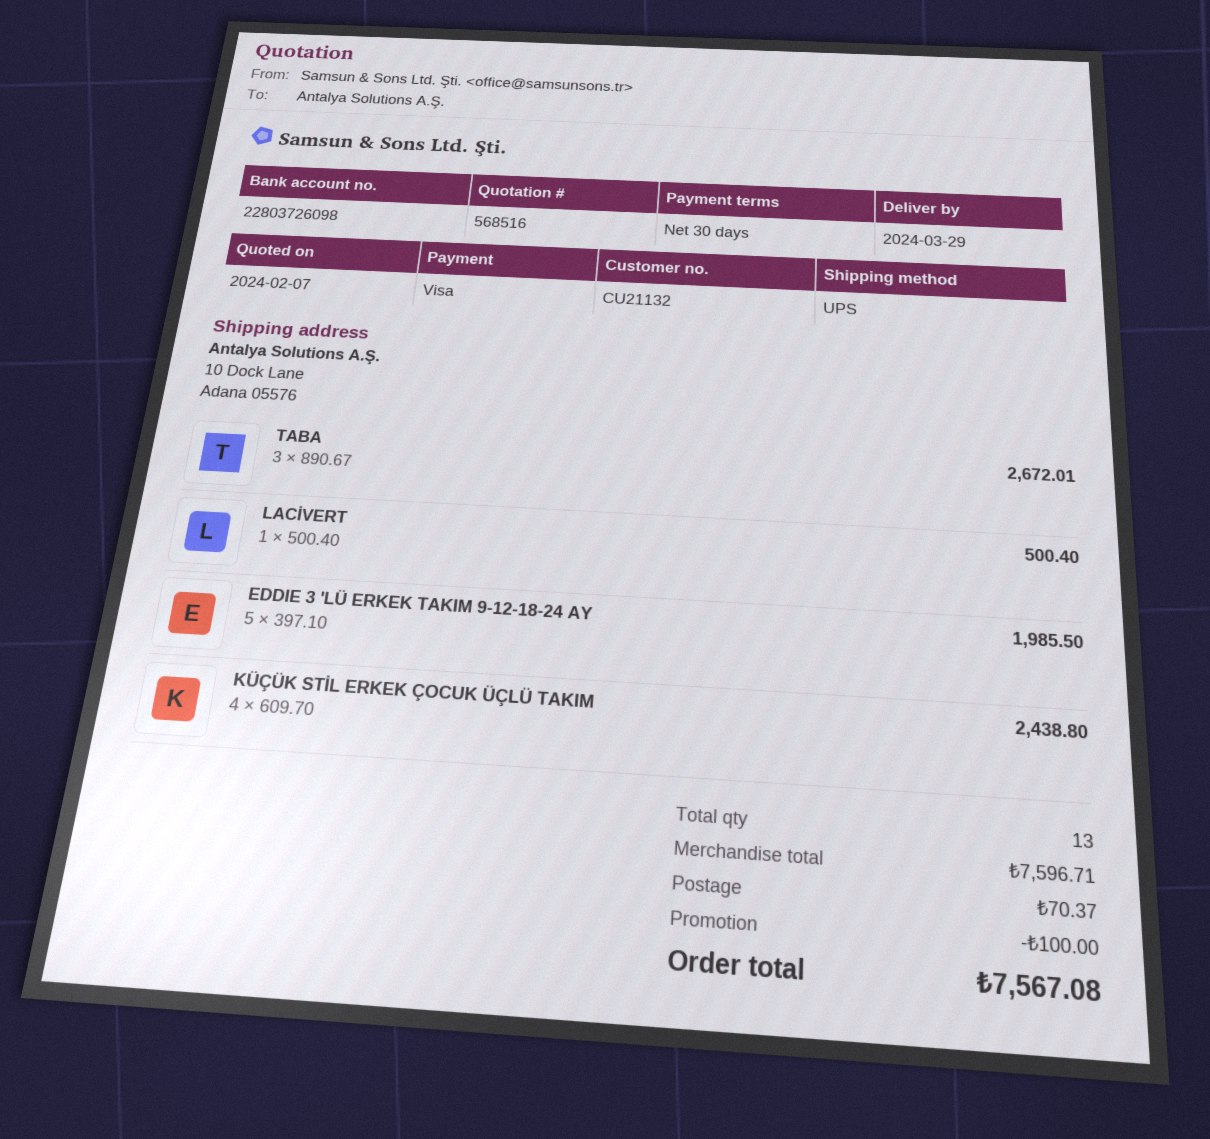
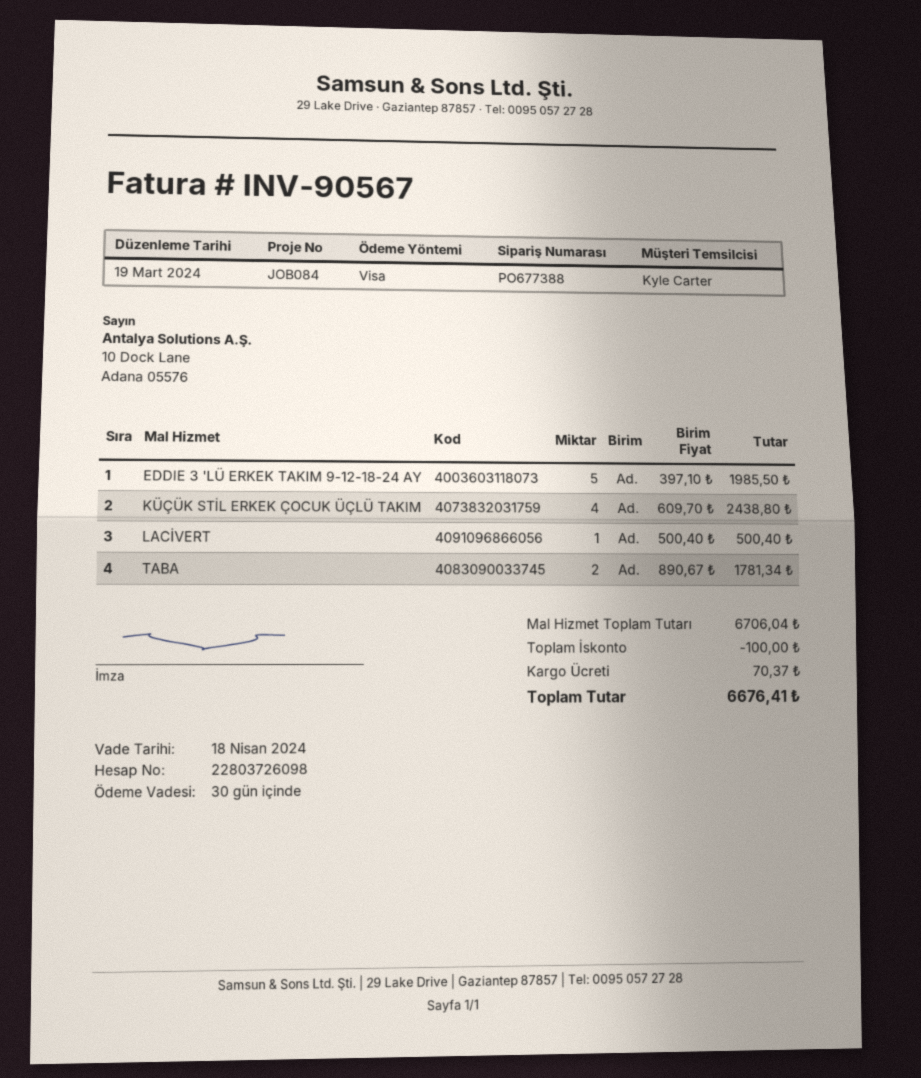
TABA: 3 x 890.67 = 2672.01 -> 2 x 890.67 = 1781.34
subtotal: 7596.71 -> 6706.04
total: 7567.08 -> 6676.41

